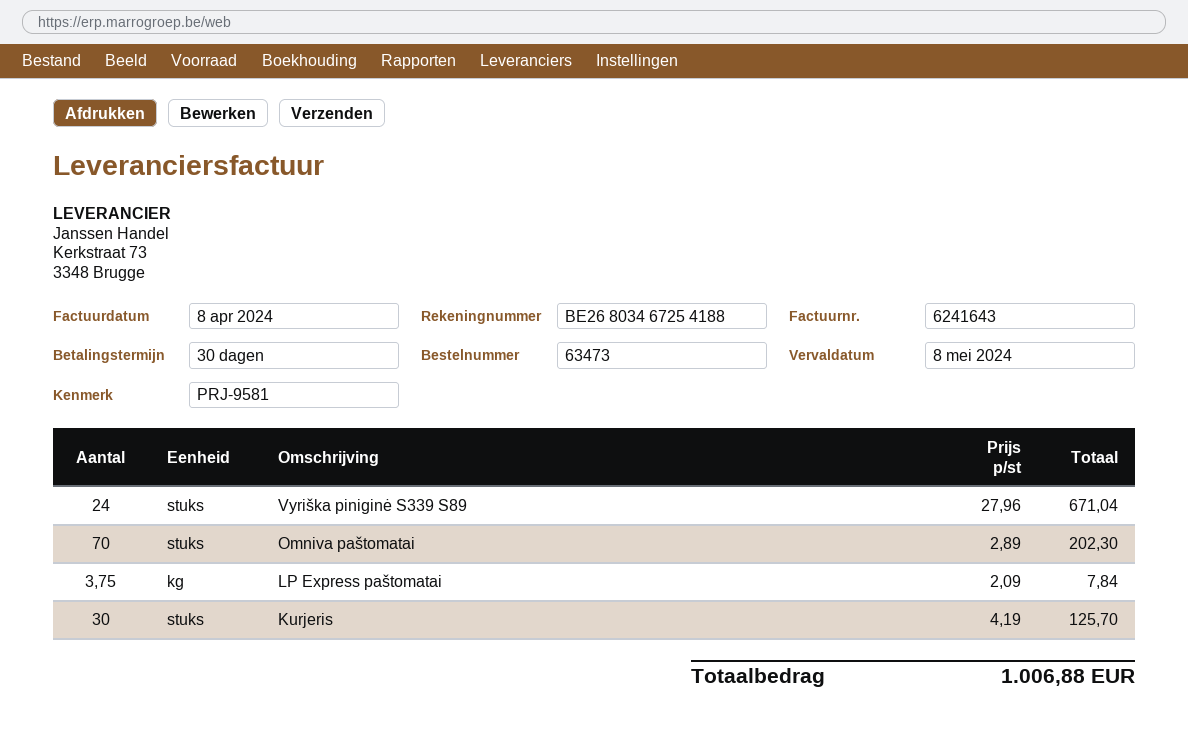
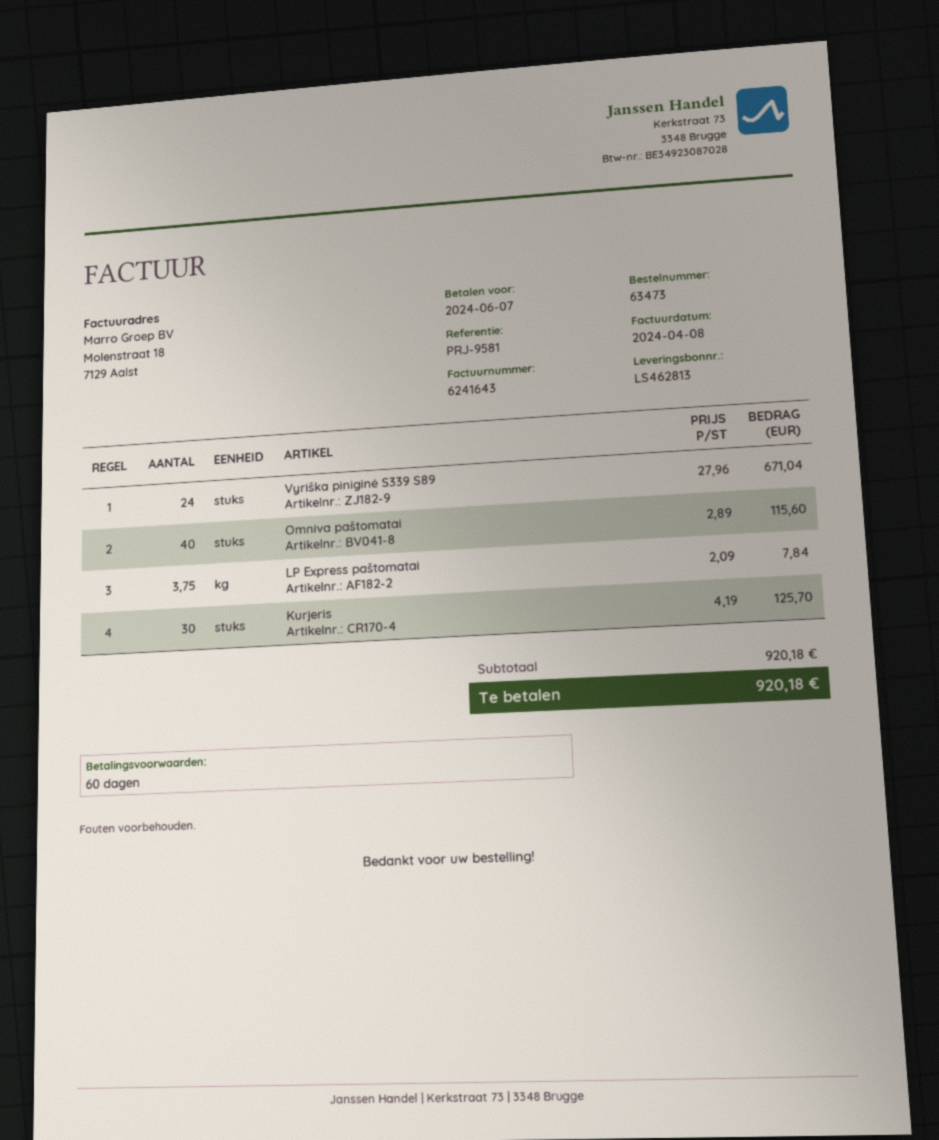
payment terms: 30 days -> 60 days
due date: 2024-05-08 -> 2024-06-07
Omniva paštomatai: 70 x 2.89 = 202.30 -> 40 x 2.89 = 115.60
total: 1006.88 -> 920.18

